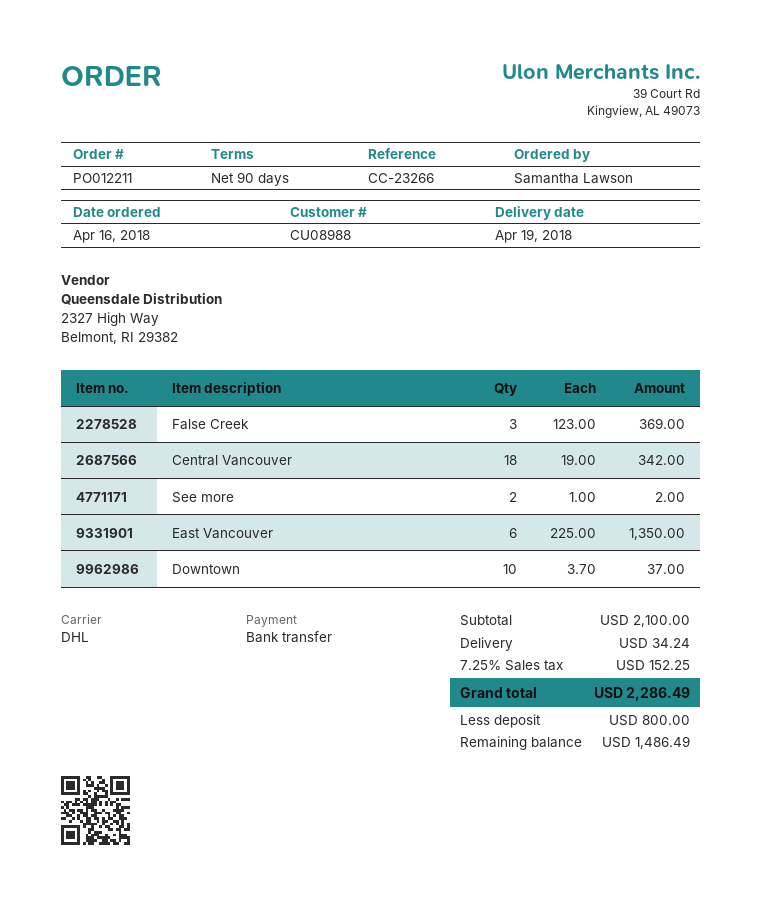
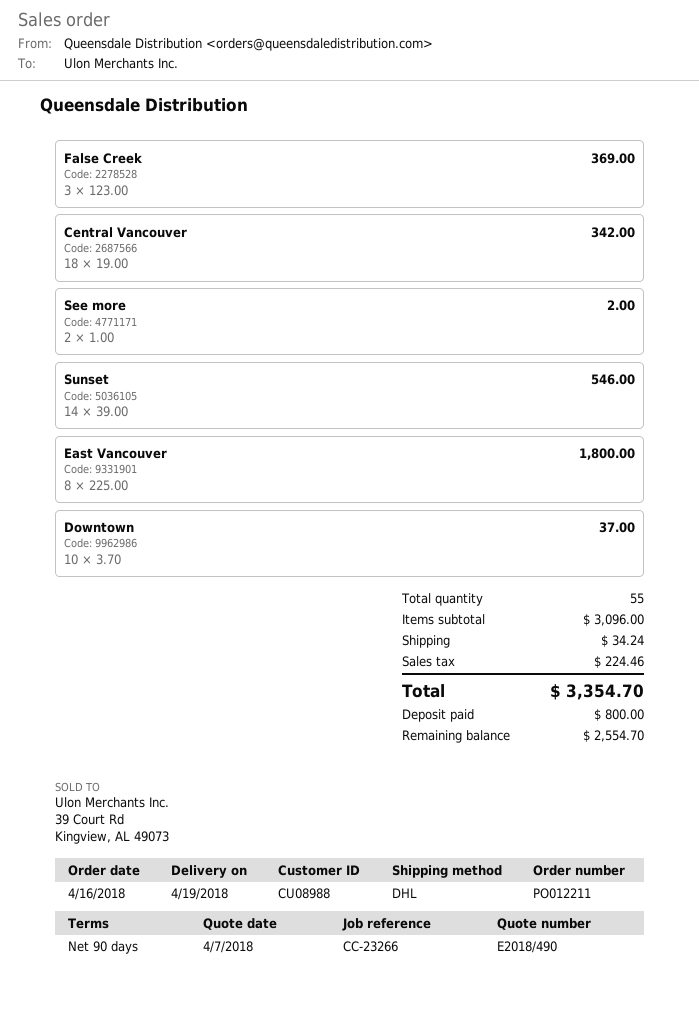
East Vancouver: 6 x 225.00 = 1350.00 -> 8 x 225.00 = 1800.00
Sunset: none -> 14 x 39.00 = 546.00
subtotal: 2100.00 -> 3096.00
tax: 152.25 -> 224.46
total: 2286.49 -> 3354.70
balance: 1486.49 -> 2554.70

